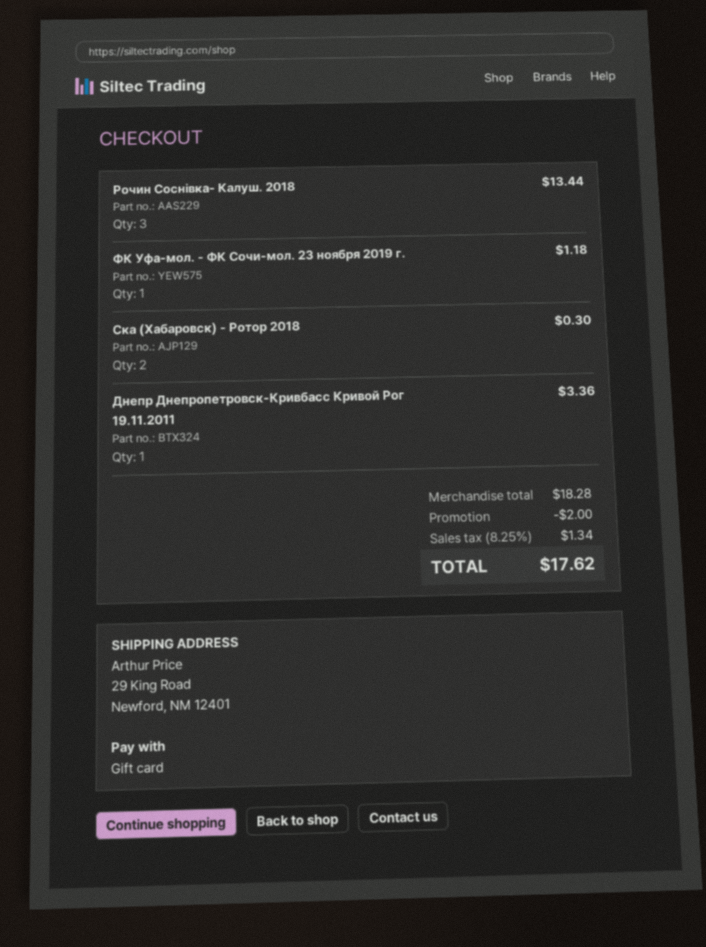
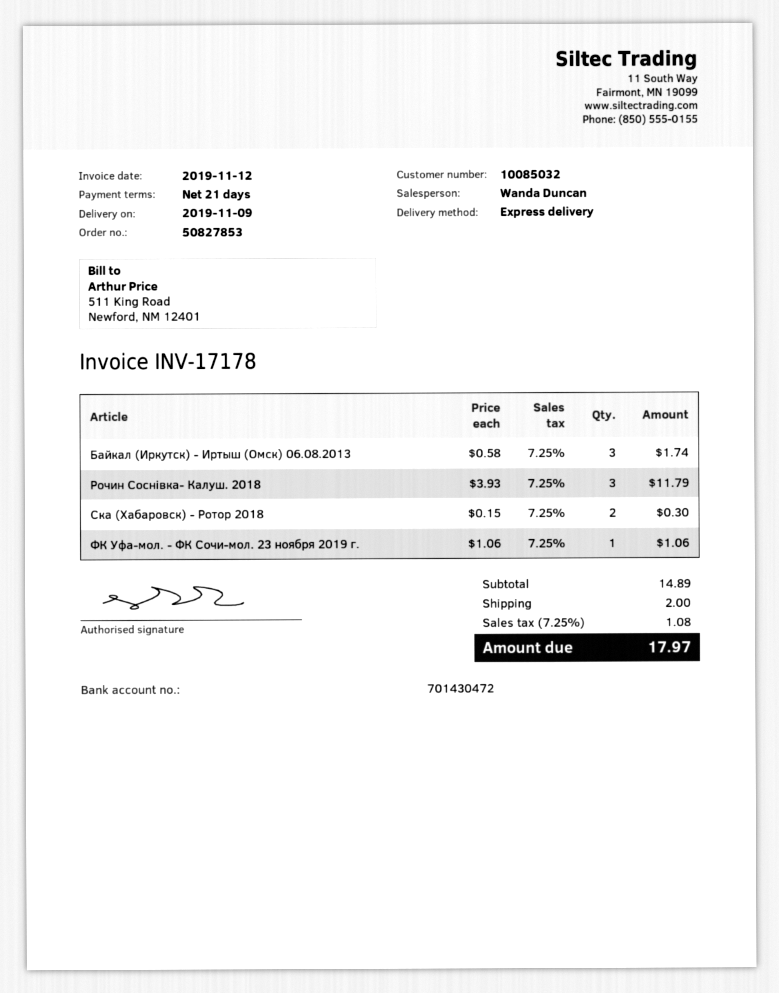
Рочин Соснівка- Калуш. 2018: 3 for 13.44 -> 3 for 11.79
ФК Уфа-мол. - ФК Сочи-мол. 23 ноября 2019 г.: 1 for 1.18 -> 1 for 1.06
Днепр Днепропетровск-Кривбасс Кривой Рог 19.11.2011: 1 for 3.36 -> none
Байкал (Иркутск) - Иртыш (Омск) 06.08.2013: none -> 3 for 1.74
subtotal: 18.28 -> 14.89
discount: 2.00 -> none
shipping: none -> 2.00
tax: 8.25% = 1.34 -> 7.25% = 1.08
total: 17.62 -> 17.97

